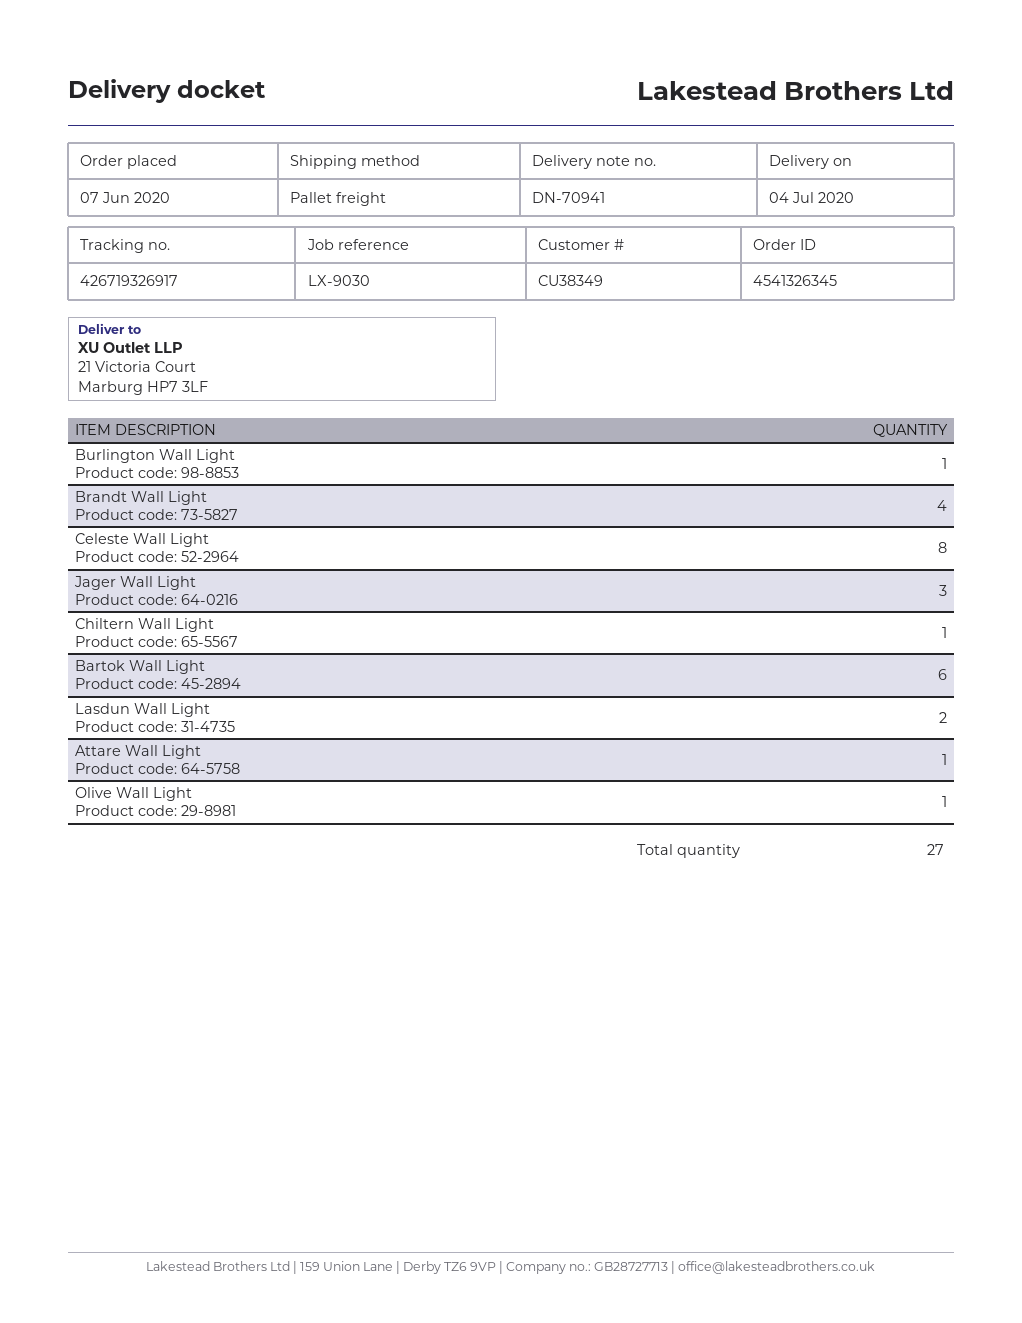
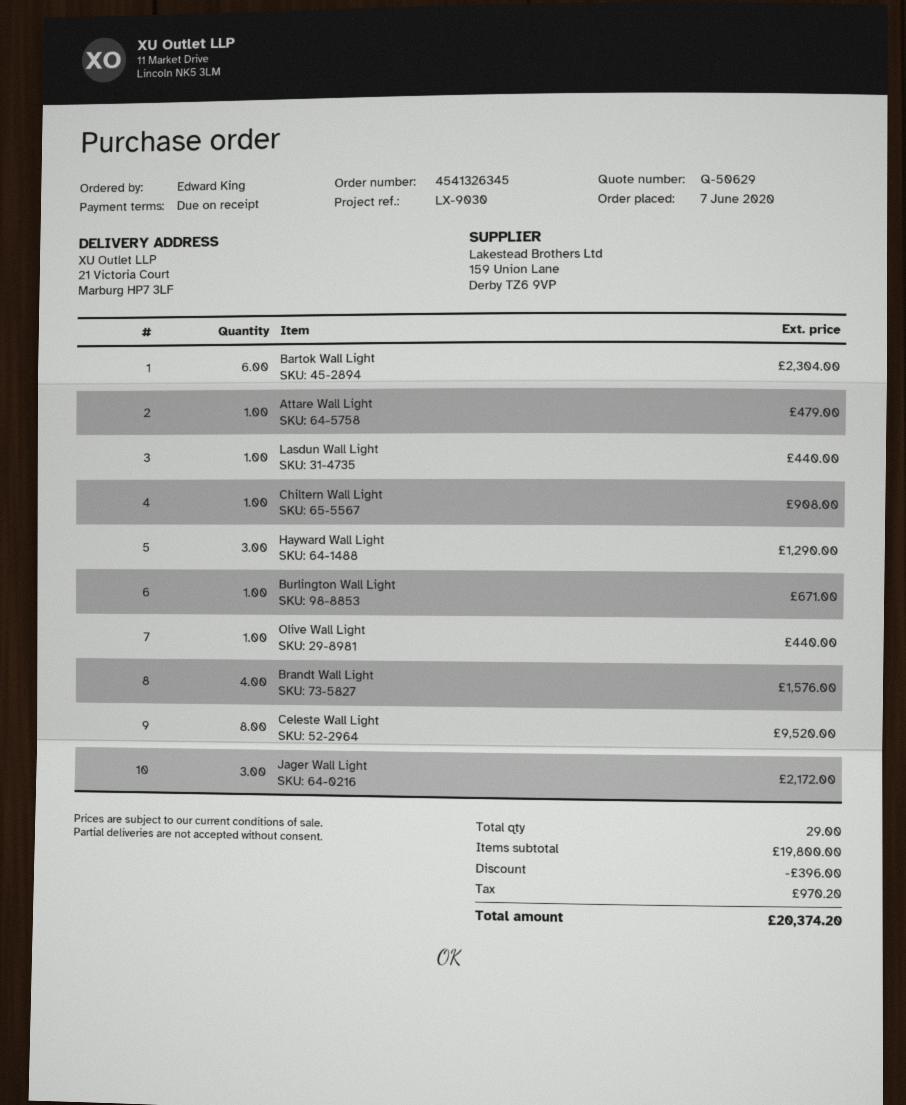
Lasdun Wall Light: 2 -> 1
Hayward Wall Light: none -> 3
total quantity: 27 -> 29

